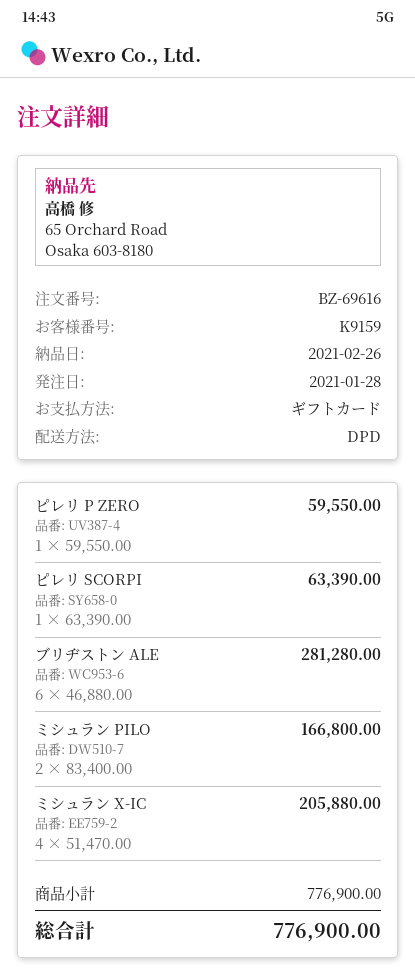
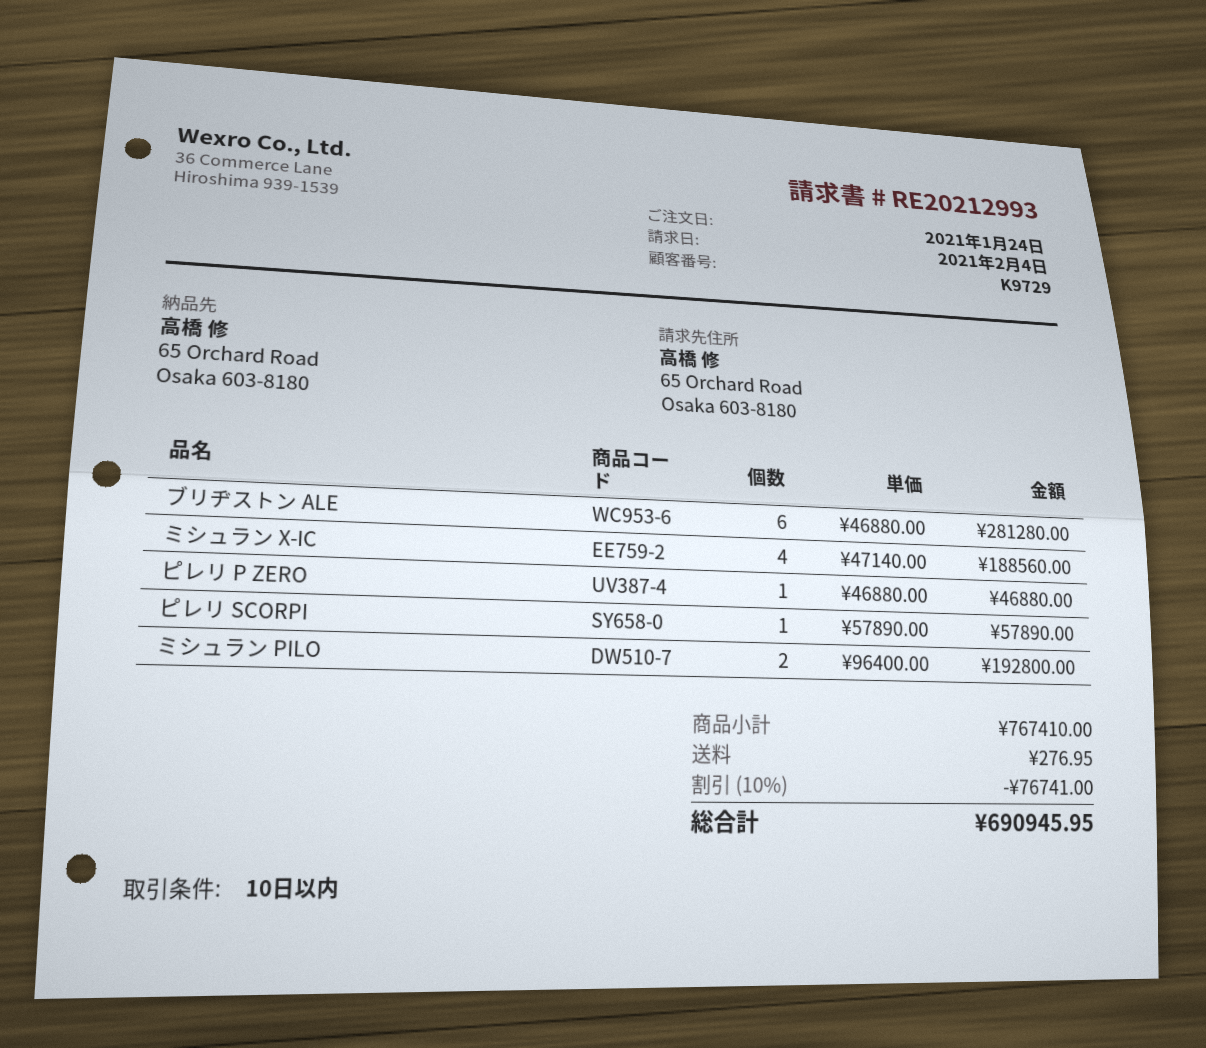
order date: 2021-01-28 -> 2021-01-24
customer number: K9159 -> K9729
ピレリ P ZERO: 1 x 59550.00 = 59550.00 -> 1 x 46880.00 = 46880.00
ピレリ SCORPI: 1 x 63390.00 = 63390.00 -> 1 x 57890.00 = 57890.00
ミシュラン PILO: 2 x 83400.00 = 166800.00 -> 2 x 96400.00 = 192800.00
ミシュラン X-IC: 4 x 51470.00 = 205880.00 -> 4 x 47140.00 = 188560.00
subtotal: 776900.00 -> 767410.00
discount: none -> 10% = 76741.00
shipping: none -> 276.95
total: 776900.00 -> 690945.95

